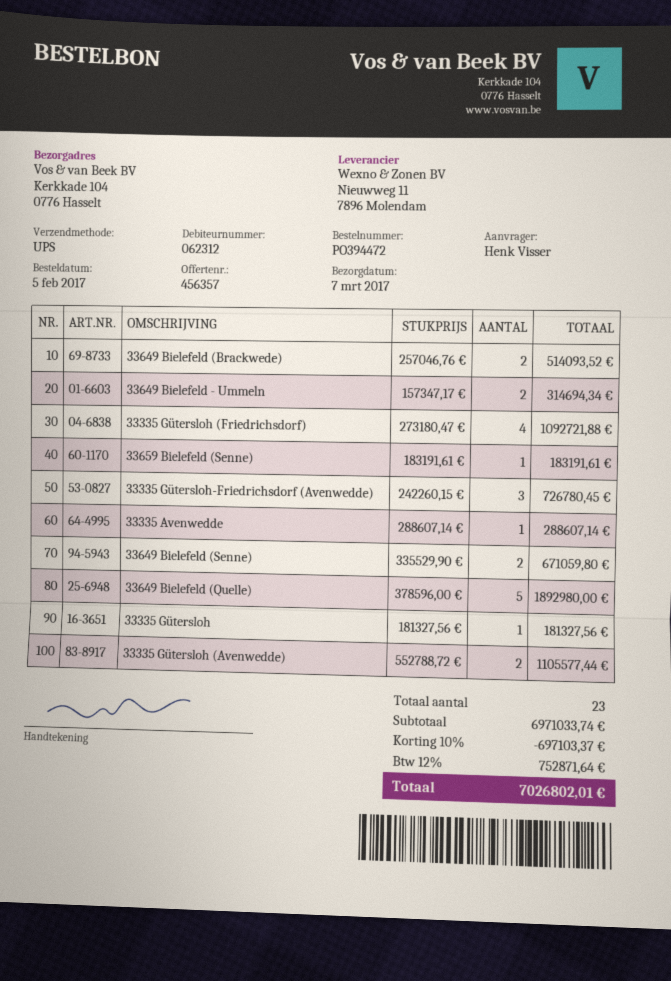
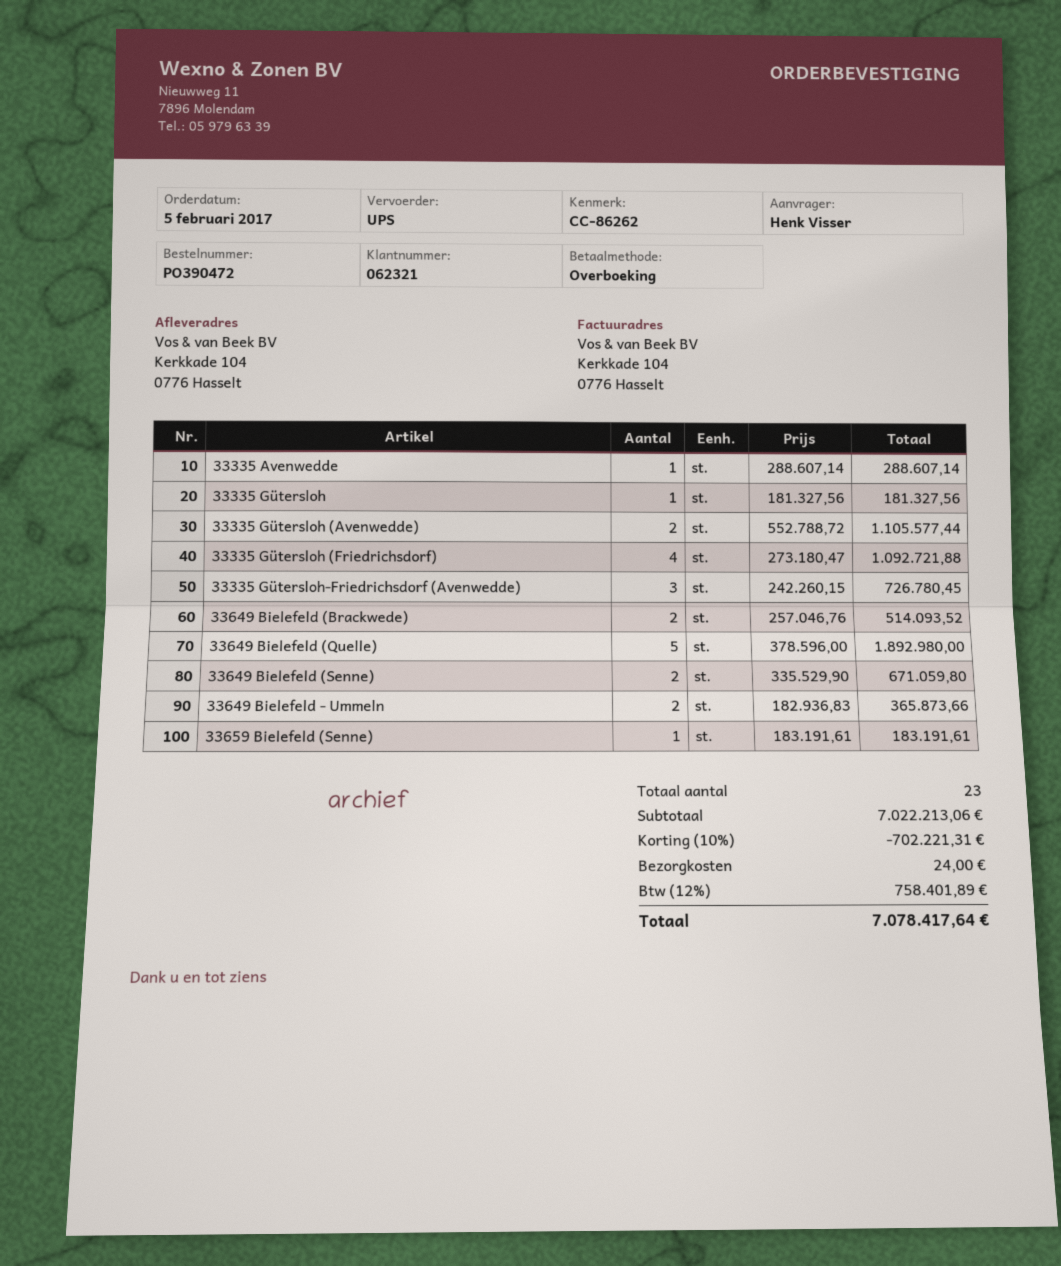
order number: PO394472 -> PO390472
customer number: 062312 -> 062321
33649 Bielefeld - Ummeln: 2 x 157347.17 = 314694.34 -> 2 x 182936.83 = 365873.66
subtotal: 6971033.74 -> 7022213.06
discount: 10% = 697103.37 -> 10% = 702221.31
shipping: none -> 24.00
tax: 12% = 752871.64 -> 12% = 758401.89
total: 7026802.01 -> 7078417.64

